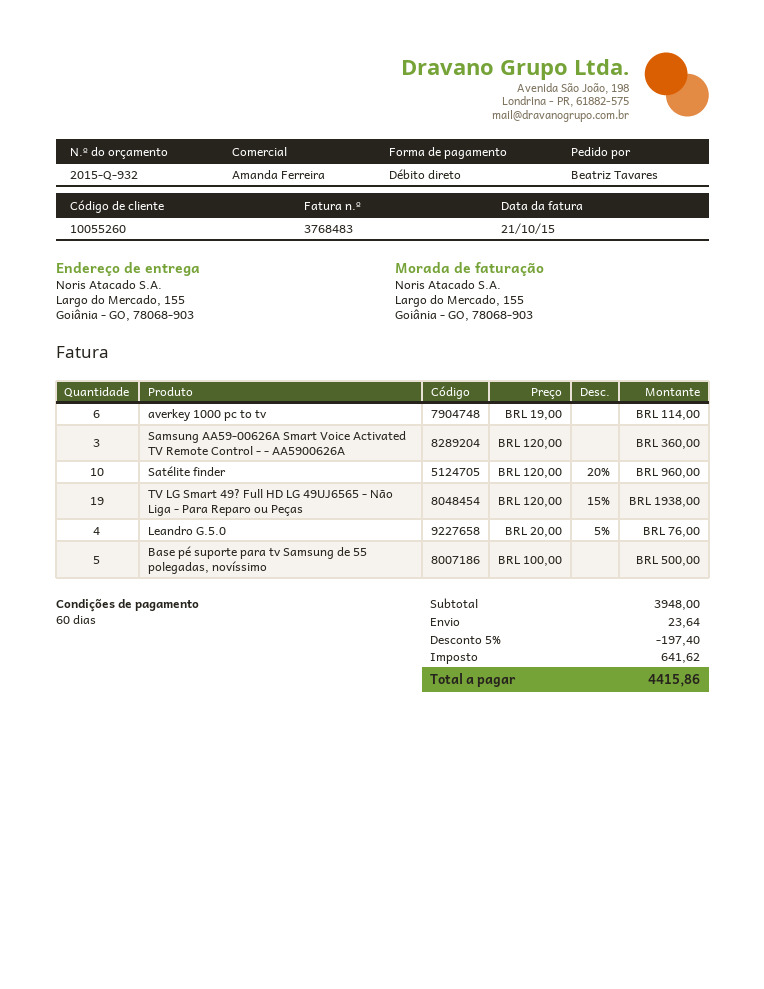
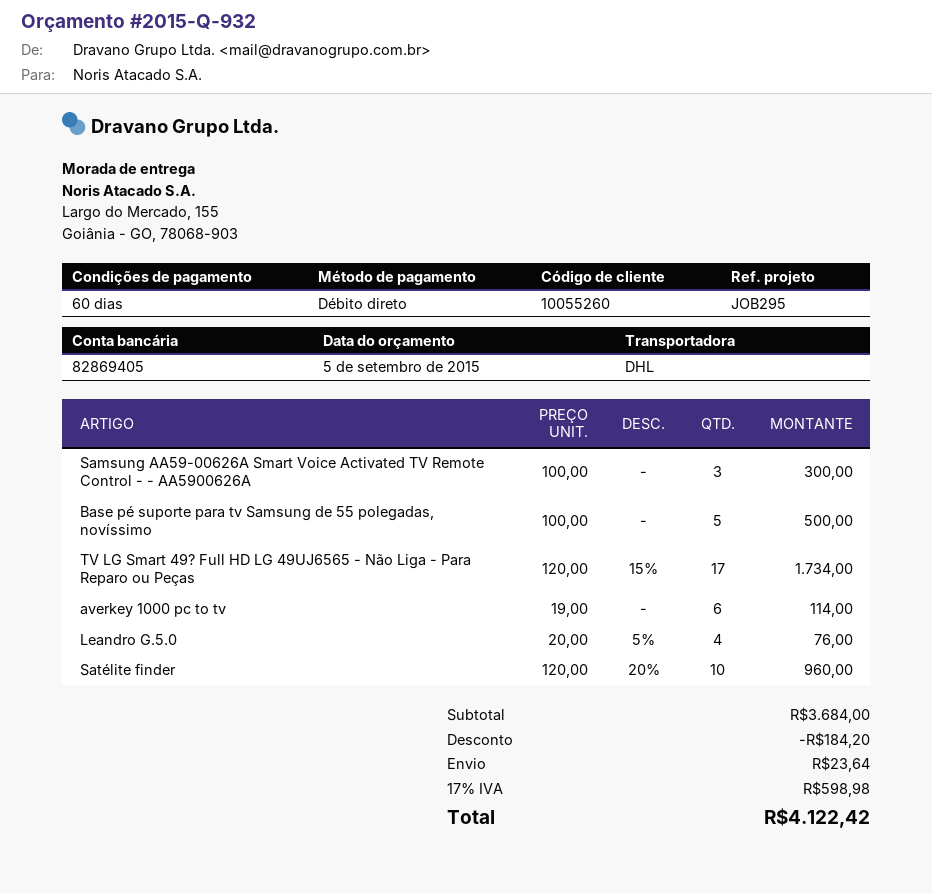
Samsung AA59-00626A Smart Voice Activated TV Remote Control - - AA5900626A: 3 x 120.00 = 360.00 -> 3 x 100.00 = 300.00
TV LG Smart 49? Full HD LG 49UJ6565 - Não Liga - Para Reparo ou Peças: 19 x 120.00 - 15% = 1938.00 -> 17 x 120.00 - 15% = 1734.00
subtotal: 3948.00 -> 3684.00
discount: 197.40 -> 184.20
tax: 641.62 -> 598.98
total: 4415.86 -> 4122.42

